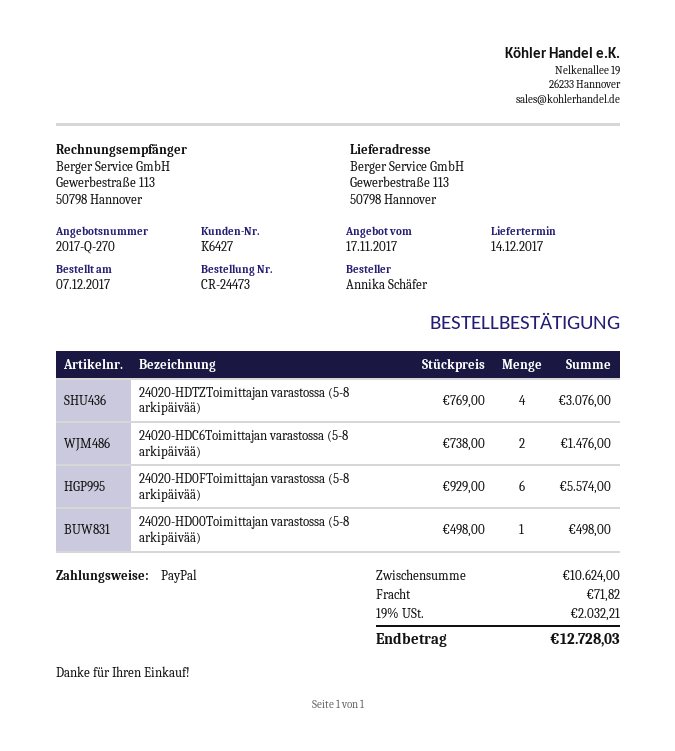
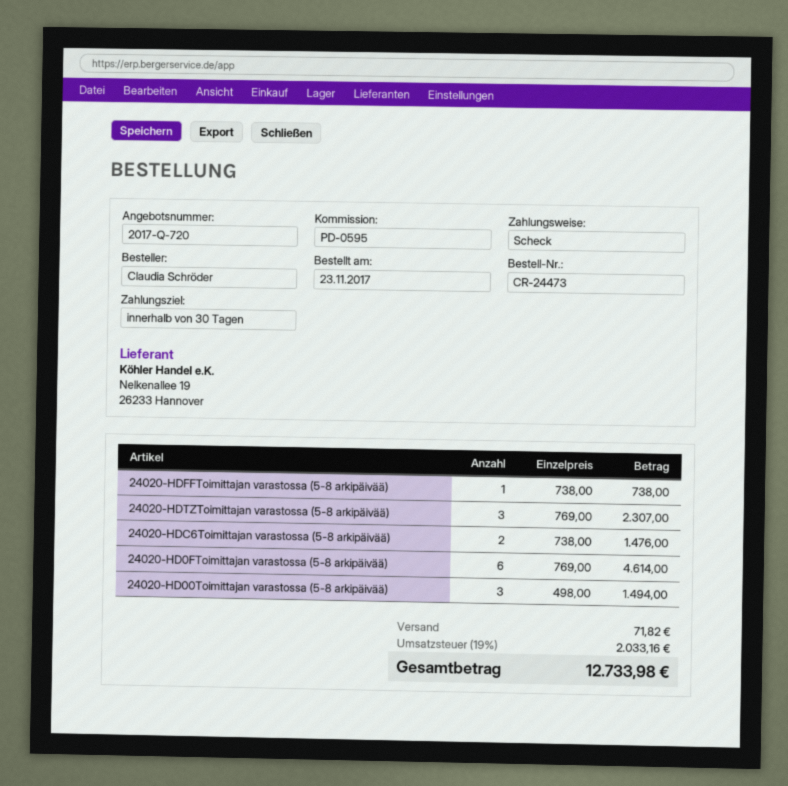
quote number: 2017-Q-270 -> 2017-Q-720
order date: 2017-12-07 -> 2017-11-23
ordered by: Annika Schäfer -> Claudia Schröder
payment method: PayPal -> cheque
24020-HDTZToimittajan varastossa (5-8 arkipäivää): 4 x 769.00 = 3076.00 -> 3 x 769.00 = 2307.00
24020-HD0FToimittajan varastossa (5-8 arkipäivää): 6 x 929.00 = 5574.00 -> 6 x 769.00 = 4614.00
24020-HD00Toimittajan varastossa (5-8 arkipäivää): 1 x 498.00 = 498.00 -> 3 x 498.00 = 1494.00
24020-HDFFToimittajan varastossa (5-8 arkipäivää): none -> 1 x 738.00 = 738.00
tax: 19% = 2032.21 -> 19% = 2033.16
total: 12728.03 -> 12733.98

